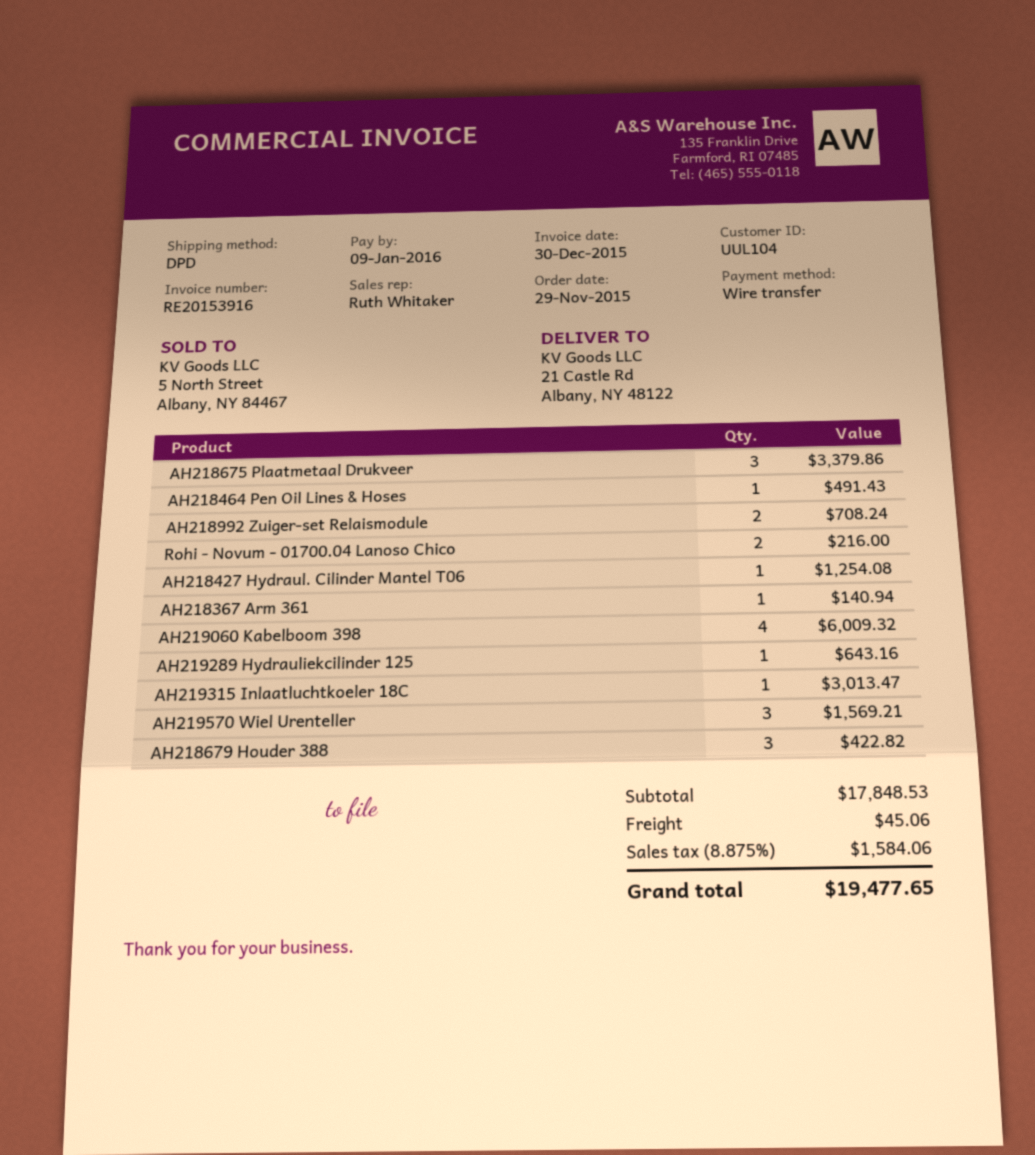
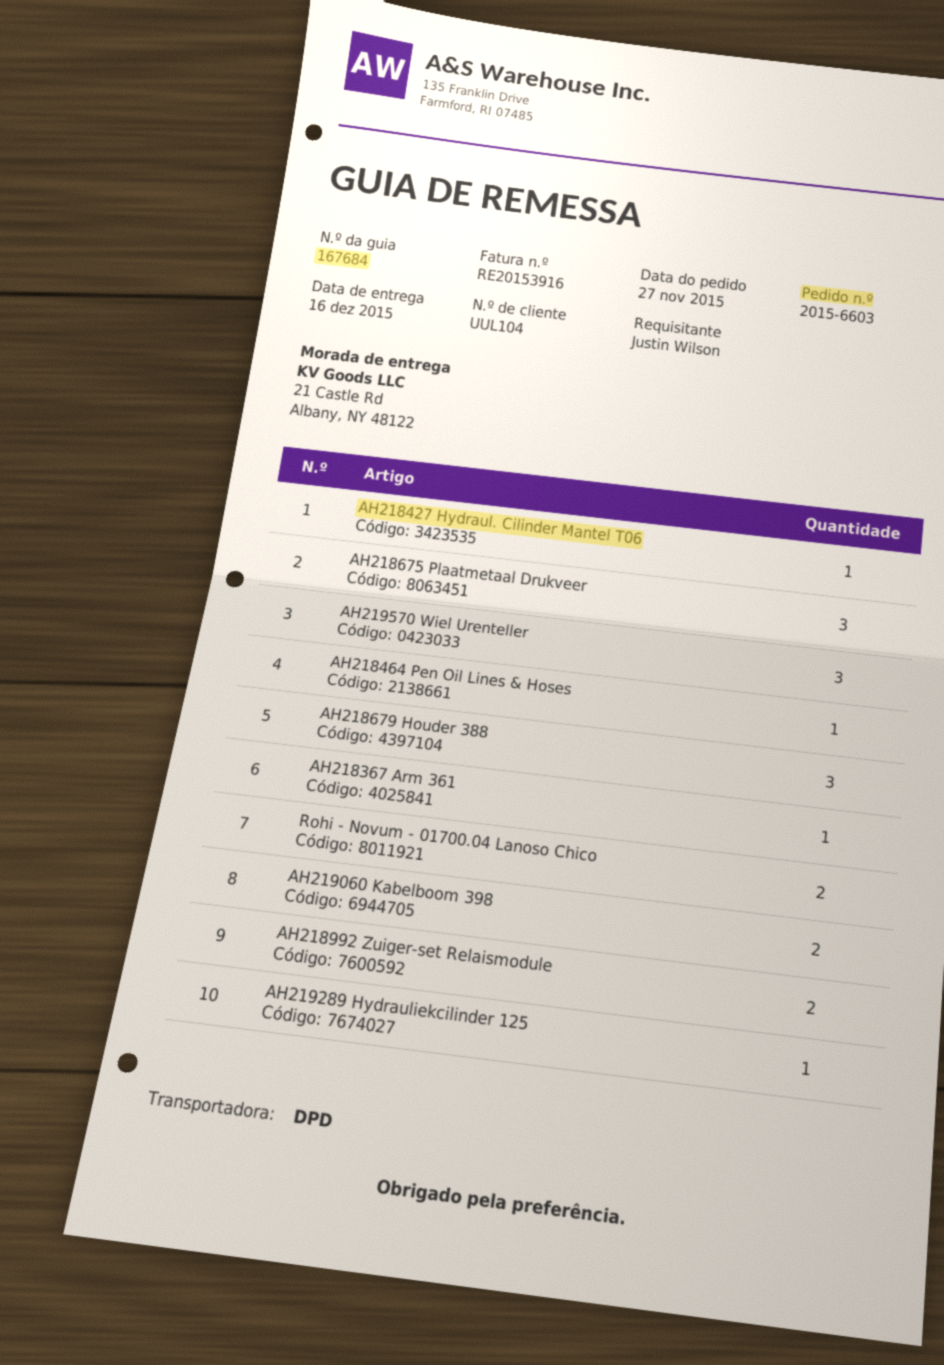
order date: 2015-11-29 -> 2015-11-27
AH219060 Kabelboom 398: 4 -> 2
AH219315 Inlaatluchtkoeler 18C: 1 -> none

